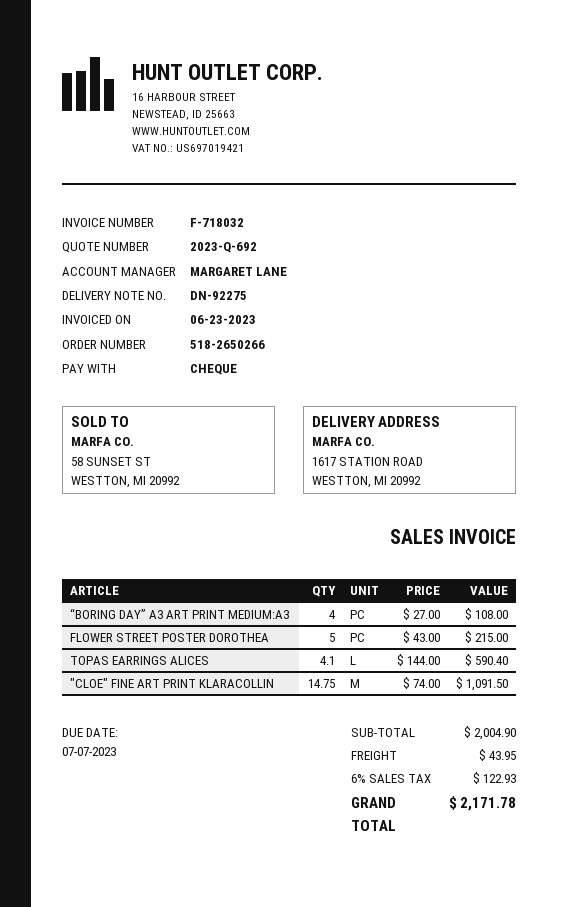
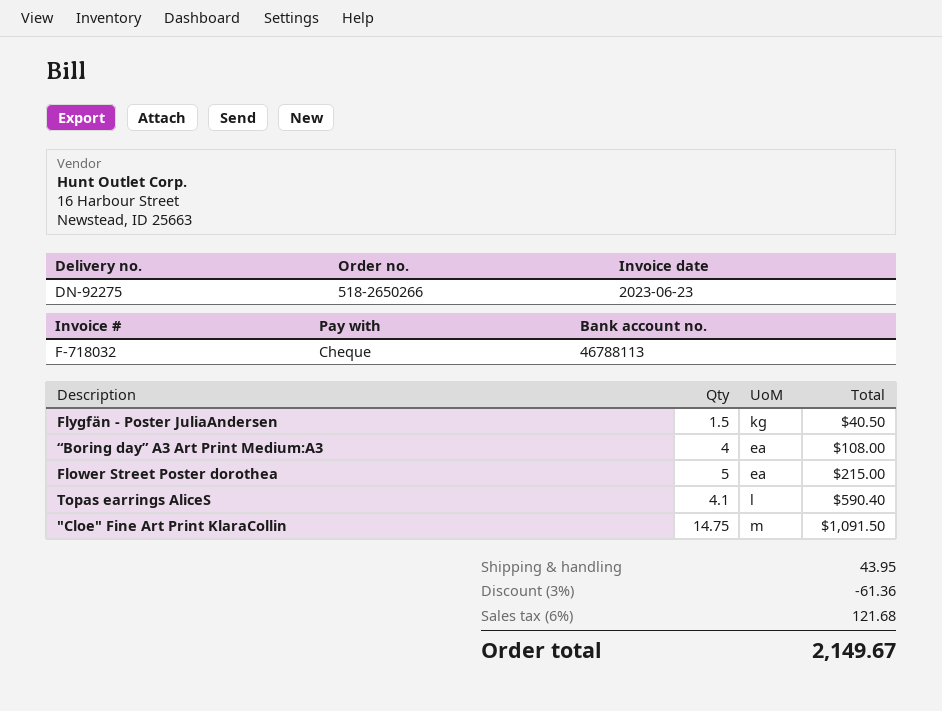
Flygfän - Poster JuliaAndersen: none -> 1.5 for 40.50
discount: none -> 3% = 61.36
tax: 6% = 122.93 -> 6% = 121.68
total: 2171.78 -> 2149.67

